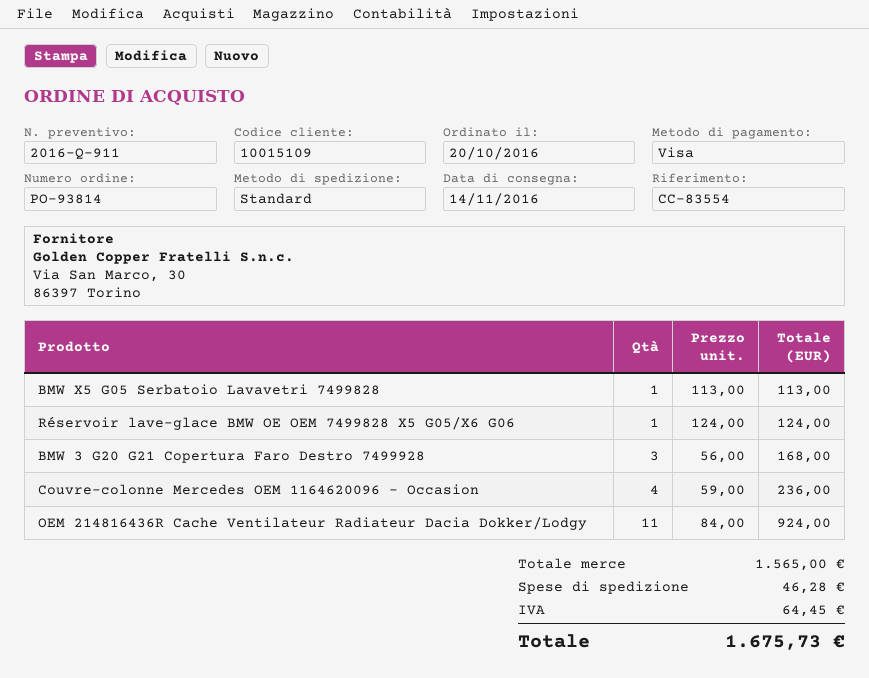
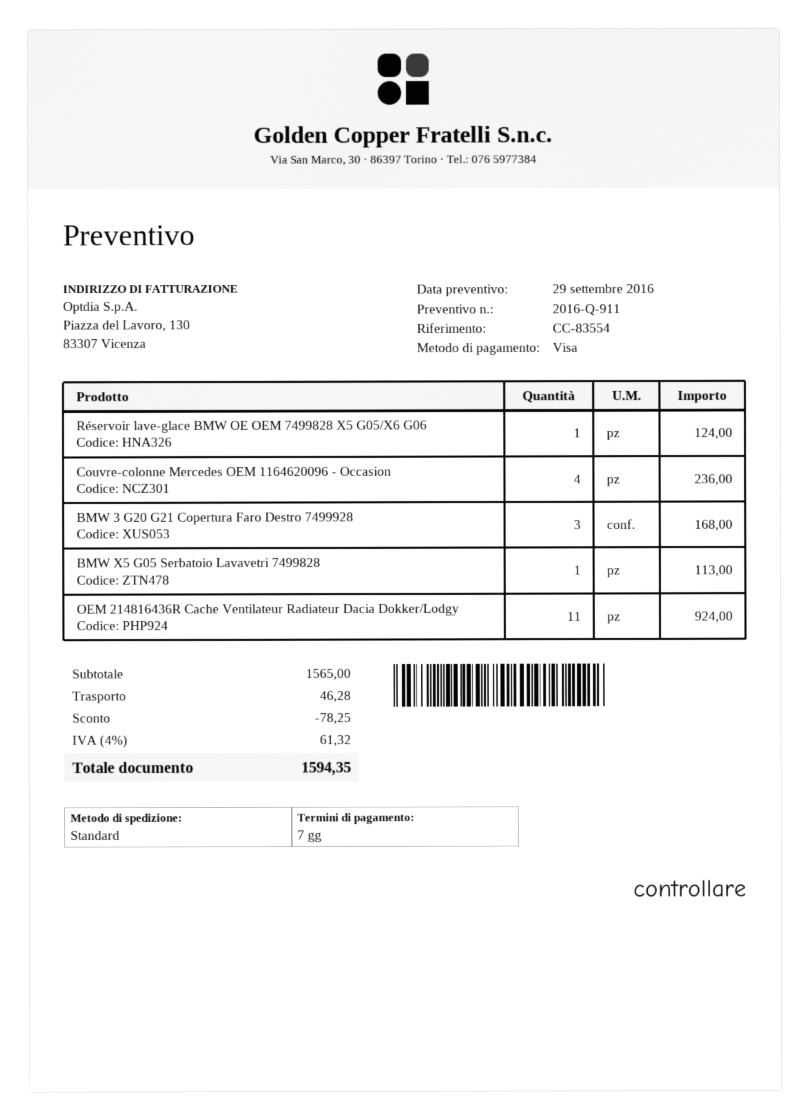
discount: none -> 78.25
tax: 64.45 -> 61.32
total: 1675.73 -> 1594.35

